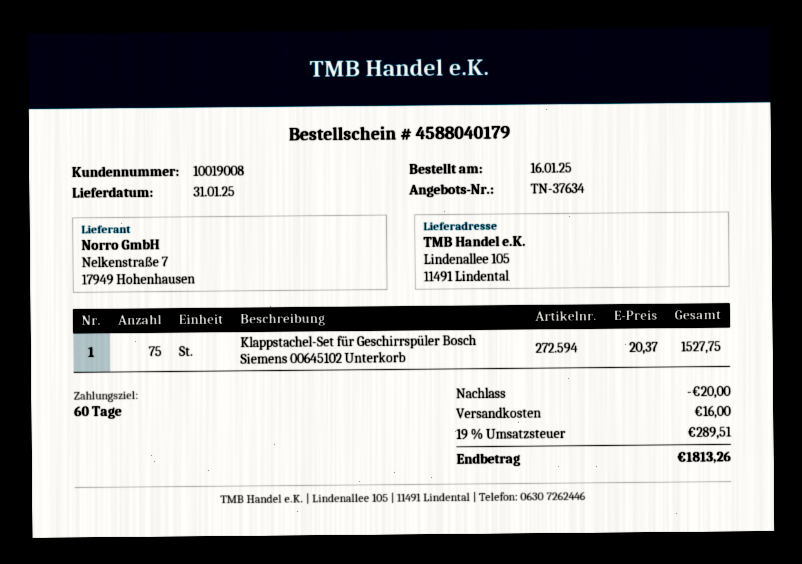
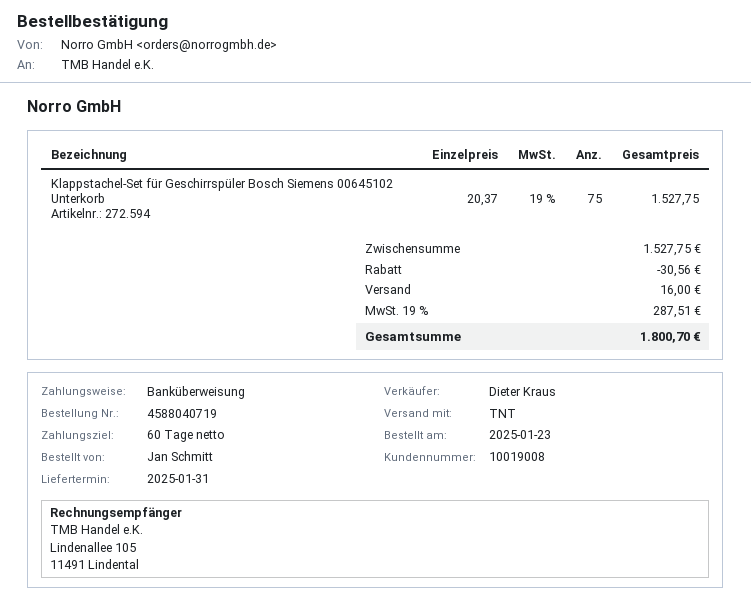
order number: 4588040179 -> 4588040719
order date: 2025-01-16 -> 2025-01-23
discount: 20.00 -> 30.56
tax: 19% = 289.51 -> 19% = 287.51
total: 1813.26 -> 1800.70

